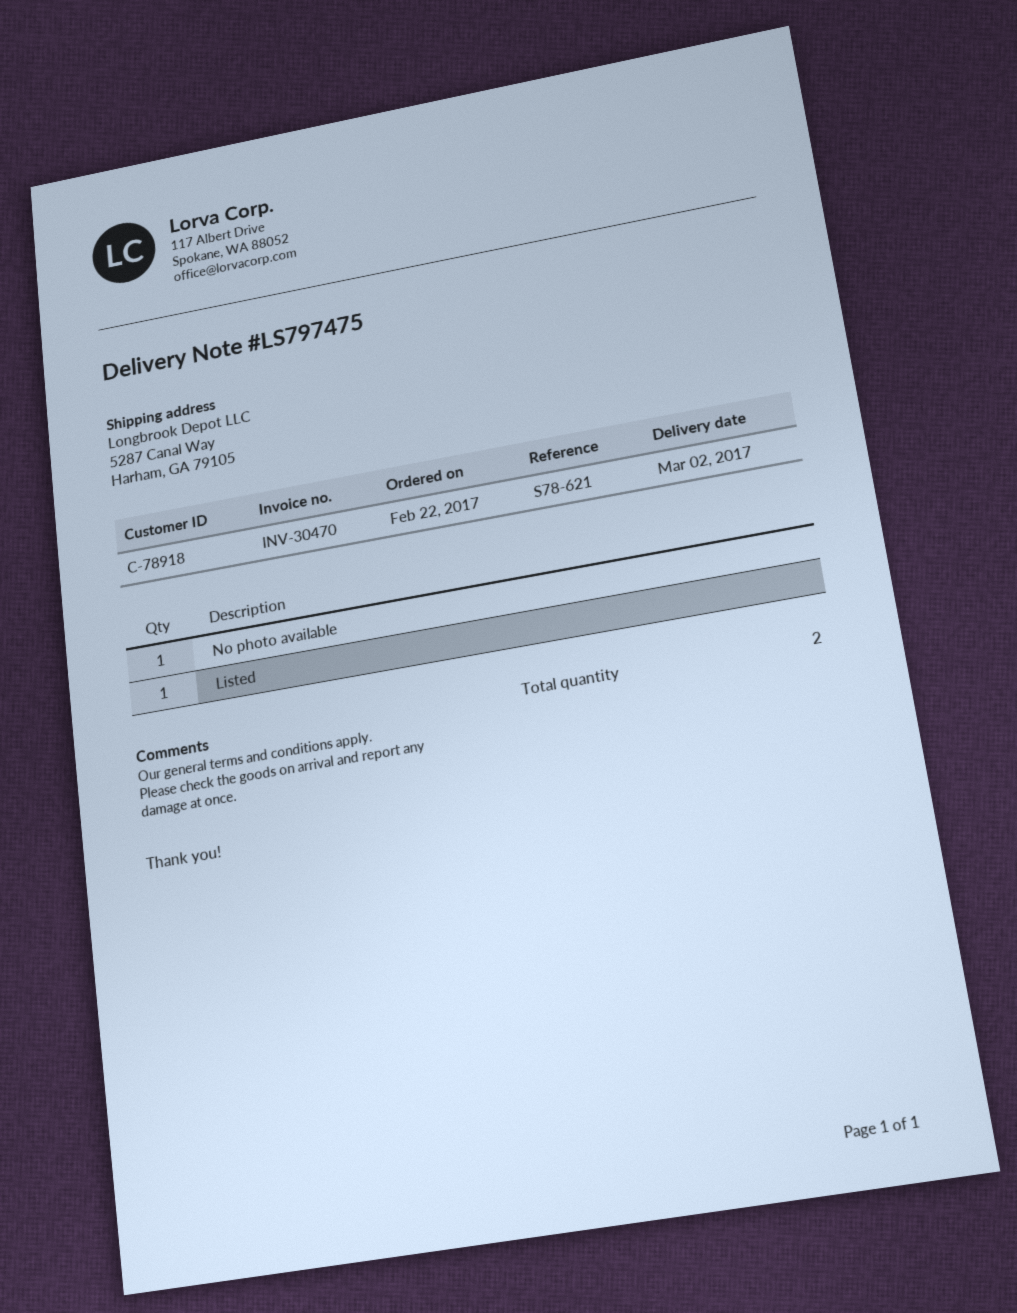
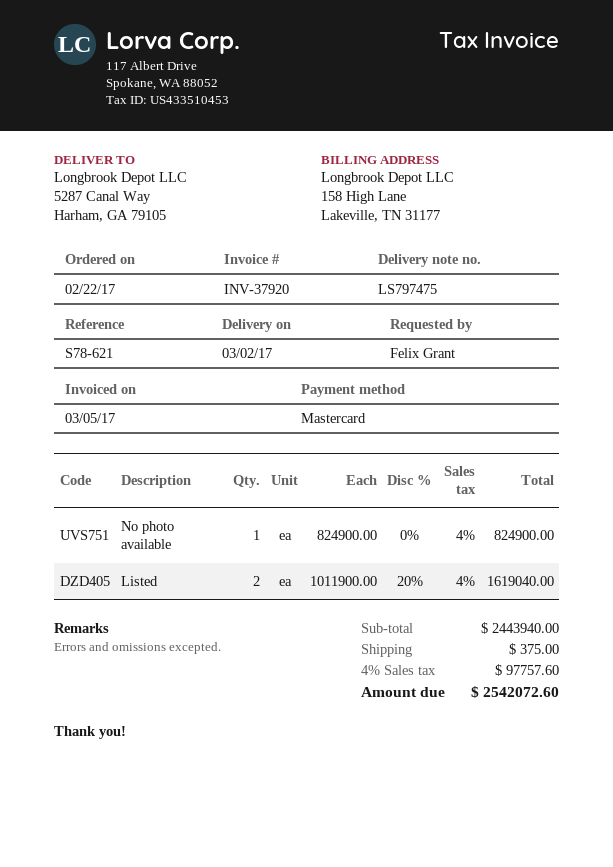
invoice number: INV-30470 -> INV-37920
Listed: 1 -> 2

